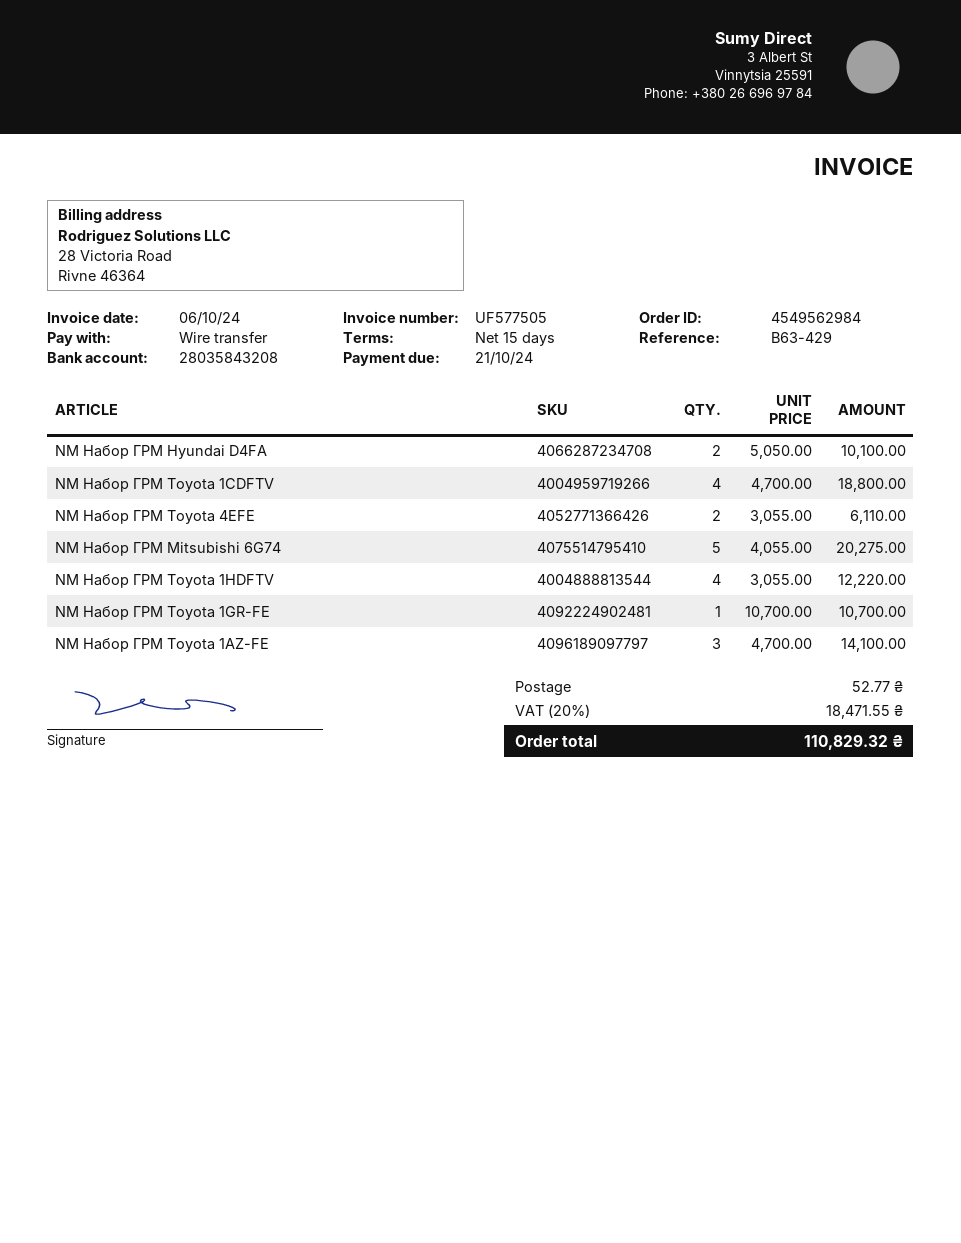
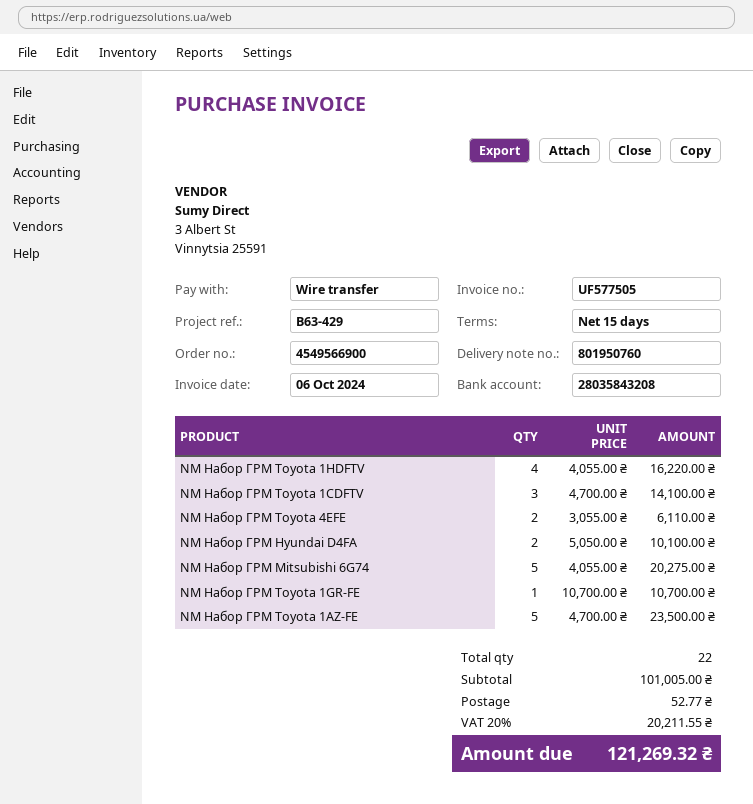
order number: 4549562984 -> 4549566900
NM Набор ГРМ Toyota 1CDFTV: 4 x 4700.00 = 18800.00 -> 3 x 4700.00 = 14100.00
NM Набор ГРМ Toyota 1HDFTV: 4 x 3055.00 = 12220.00 -> 4 x 4055.00 = 16220.00
NM Набор ГРМ Toyota 1AZ-FE: 3 x 4700.00 = 14100.00 -> 5 x 4700.00 = 23500.00
tax: 20% = 18471.55 -> 20% = 20211.55
total: 110829.32 -> 121269.32

